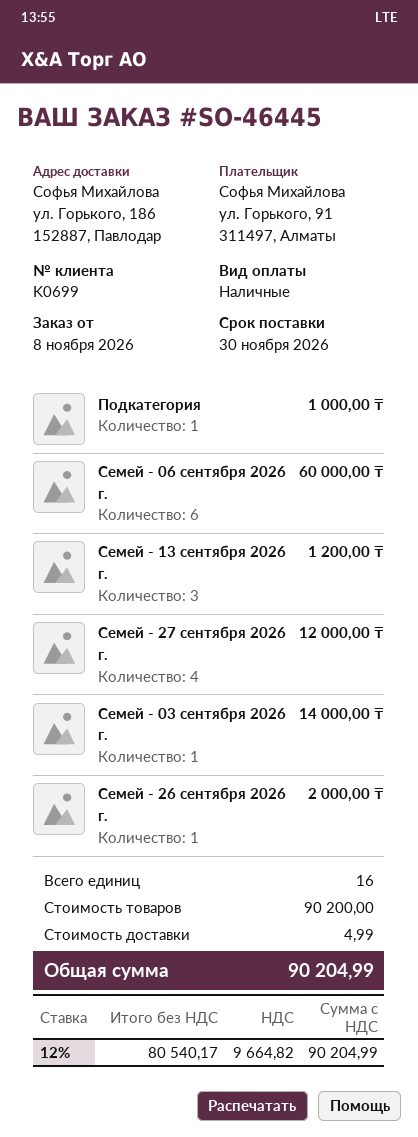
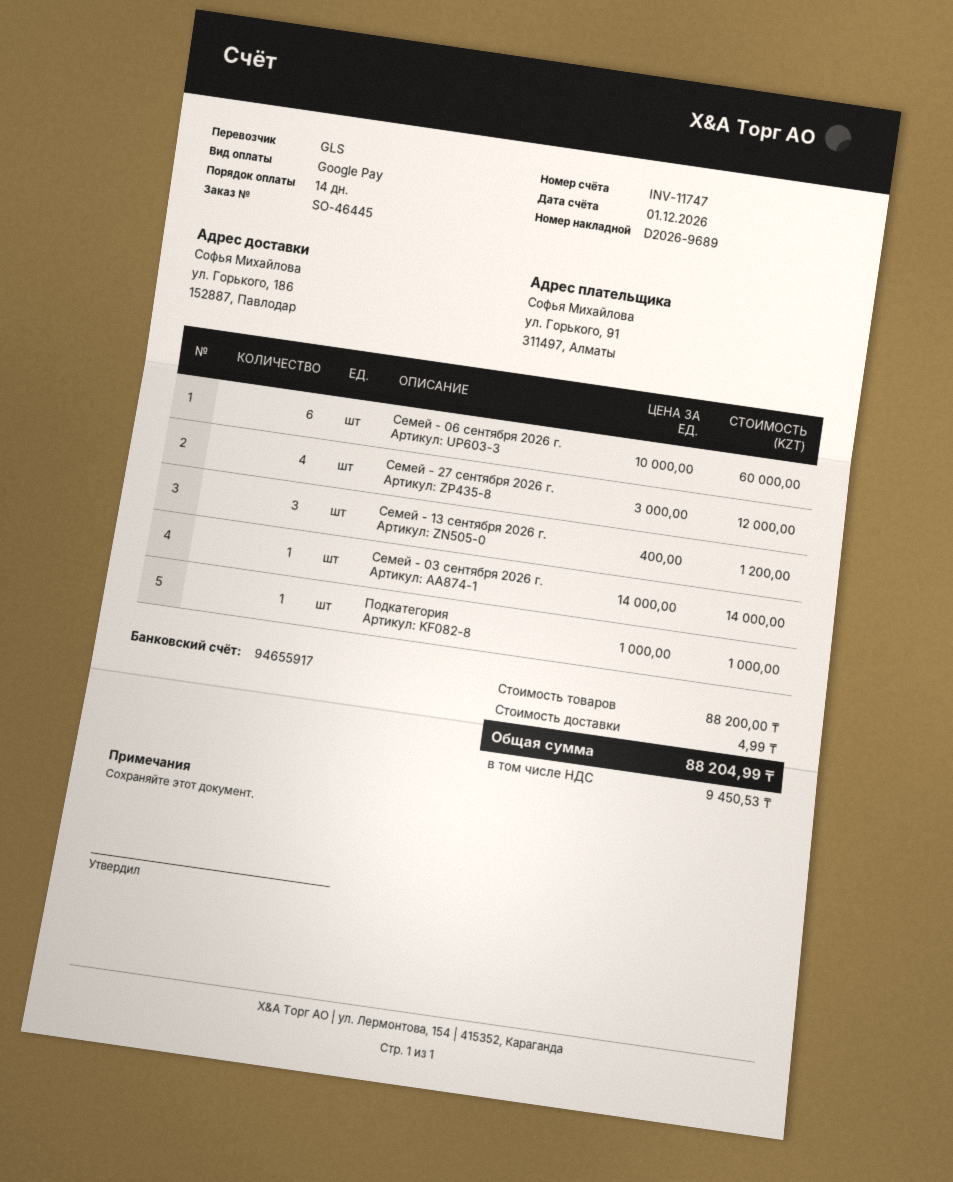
payment method: cash -> Google Pay
Семей - 26 сентября 2026 г.: 1 for 2000.00 -> none
subtotal: 90200.00 -> 88200.00
tax: 9664.82 -> 9450.53
total: 90204.99 -> 88204.99

